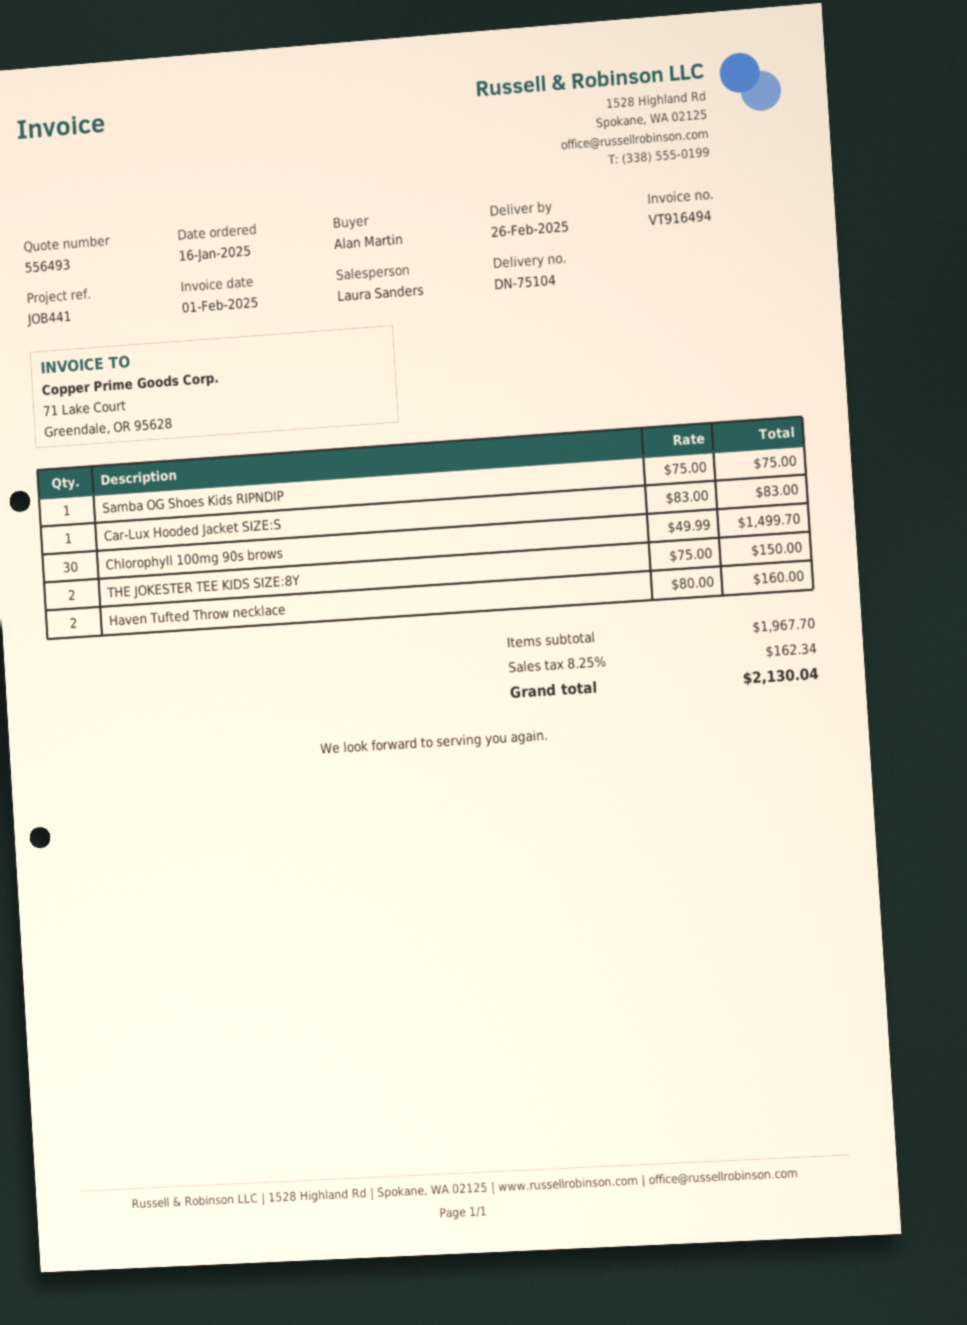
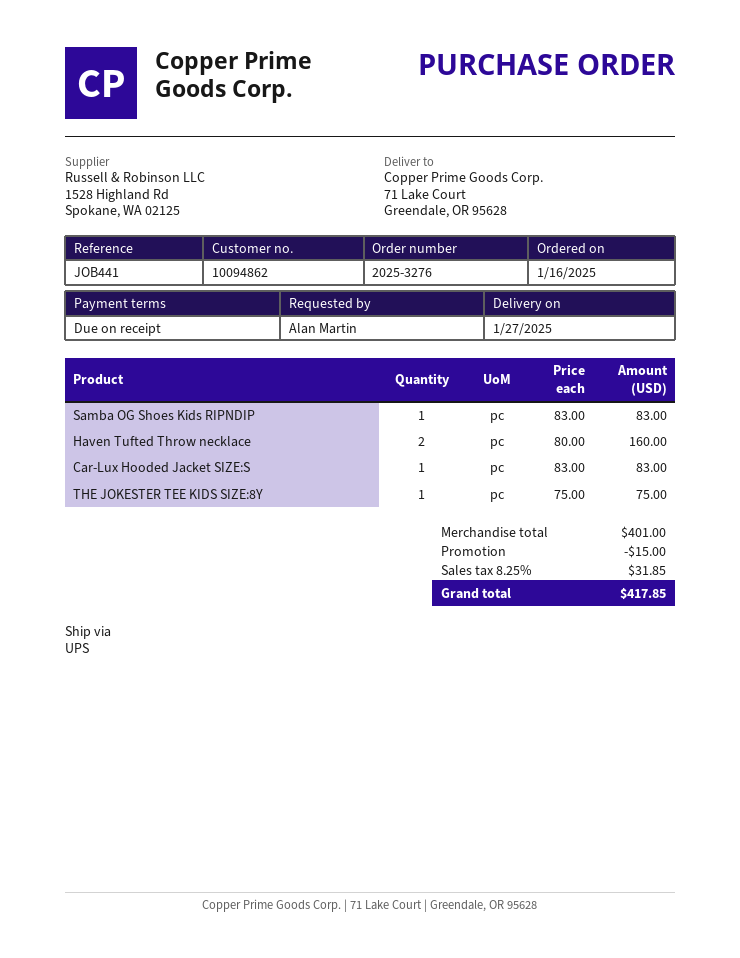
delivery date: 2025-02-26 -> 2025-01-27
Samba OG Shoes Kids RIPNDIP: 1 x 75.00 = 75.00 -> 1 x 83.00 = 83.00
Chlorophyll 100mg 90s brows: 30 x 49.99 = 1499.70 -> none
THE JOKESTER TEE KIDS SIZE:8Y: 2 x 75.00 = 150.00 -> 1 x 75.00 = 75.00
subtotal: 1967.70 -> 401.00
discount: none -> 15.00
tax: 8.25% = 162.34 -> 8.25% = 31.85
total: 2130.04 -> 417.85

